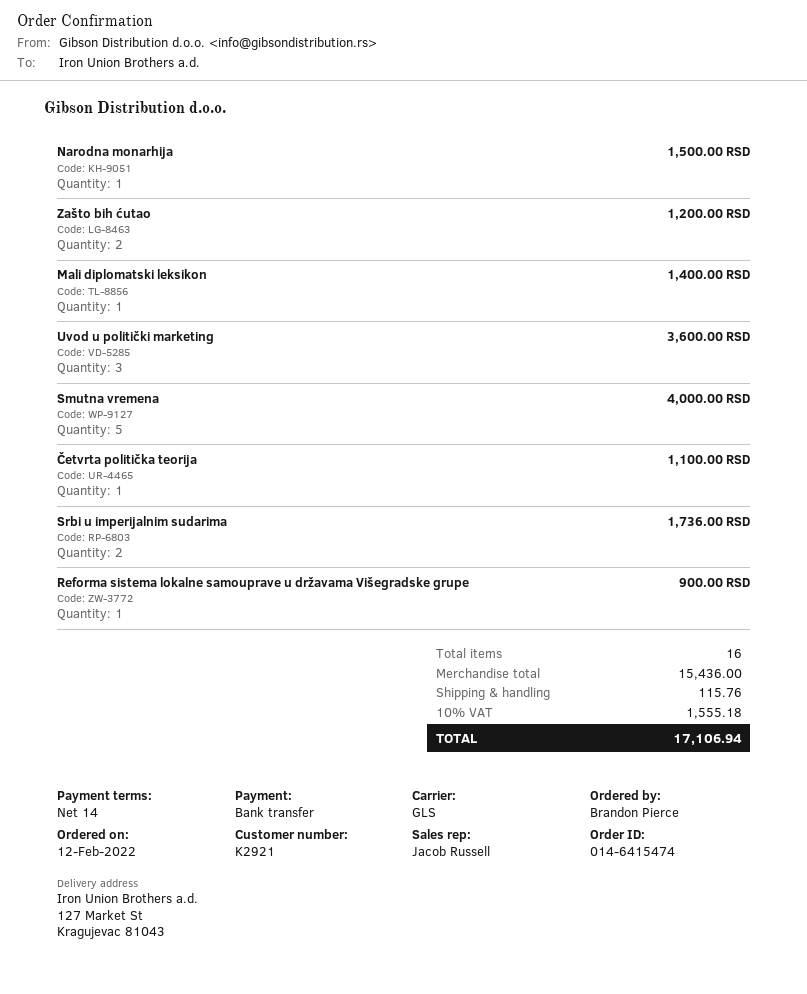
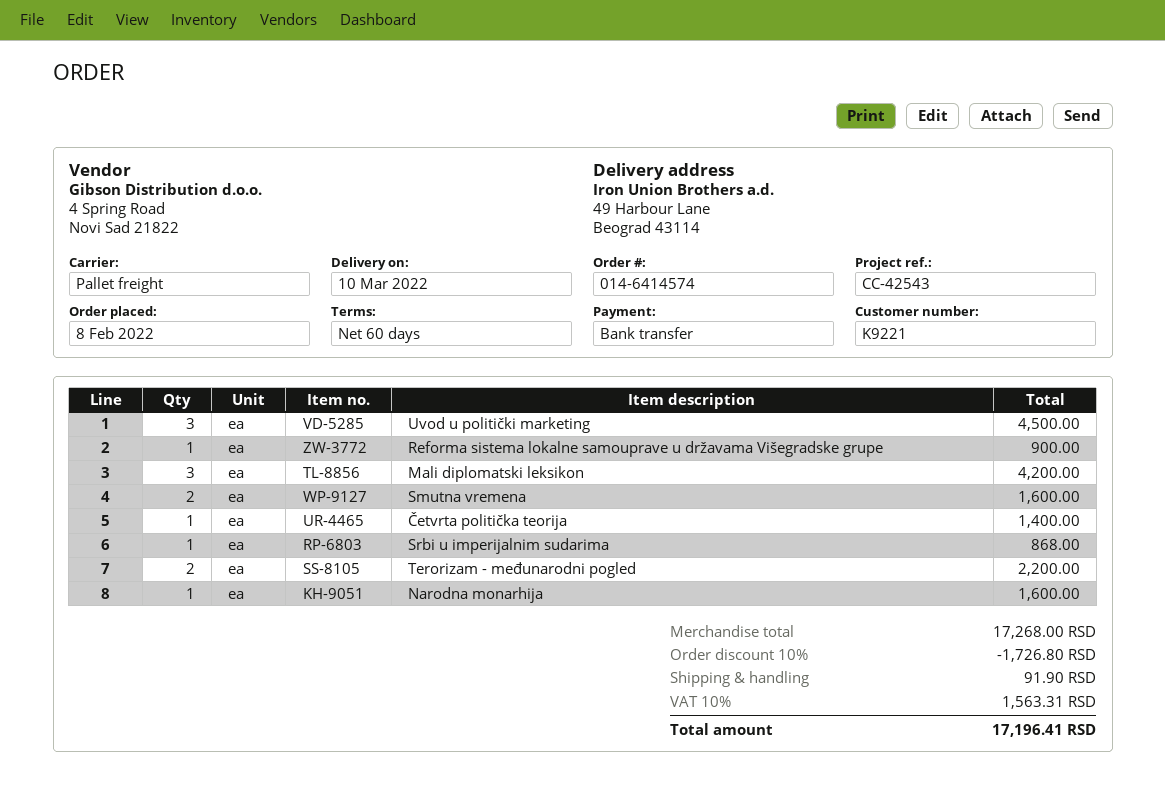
order number: 014-6415474 -> 014-6414574
order date: 2022-02-12 -> 2022-02-08
payment terms: 14 days -> 60 days
customer number: K2921 -> K9221
shipping method: GLS -> pallet freight
ship to: 127 Market St, Kragujevac 81043 -> 49 Harbour Lane, Beograd 43114
Narodna monarhija: 1 for 1500.00 -> 1 for 1600.00
Zašto bih ćutao: 2 for 1200.00 -> none
Mali diplomatski leksikon: 1 for 1400.00 -> 3 for 4200.00
Uvod u politički marketing: 3 for 3600.00 -> 3 for 4500.00
Smutna vremena: 5 for 4000.00 -> 2 for 1600.00
Četvrta politička teorija: 1 for 1100.00 -> 1 for 1400.00
Srbi u imperijalnim sudarima: 2 for 1736.00 -> 1 for 868.00
Terorizam - međunarodni pogled: none -> 2 for 2200.00
subtotal: 15436.00 -> 17268.00
discount: none -> 10% = 1726.80
shipping: 115.76 -> 91.90
tax: 10% = 1555.18 -> 10% = 1563.31
total: 17106.94 -> 17196.41

